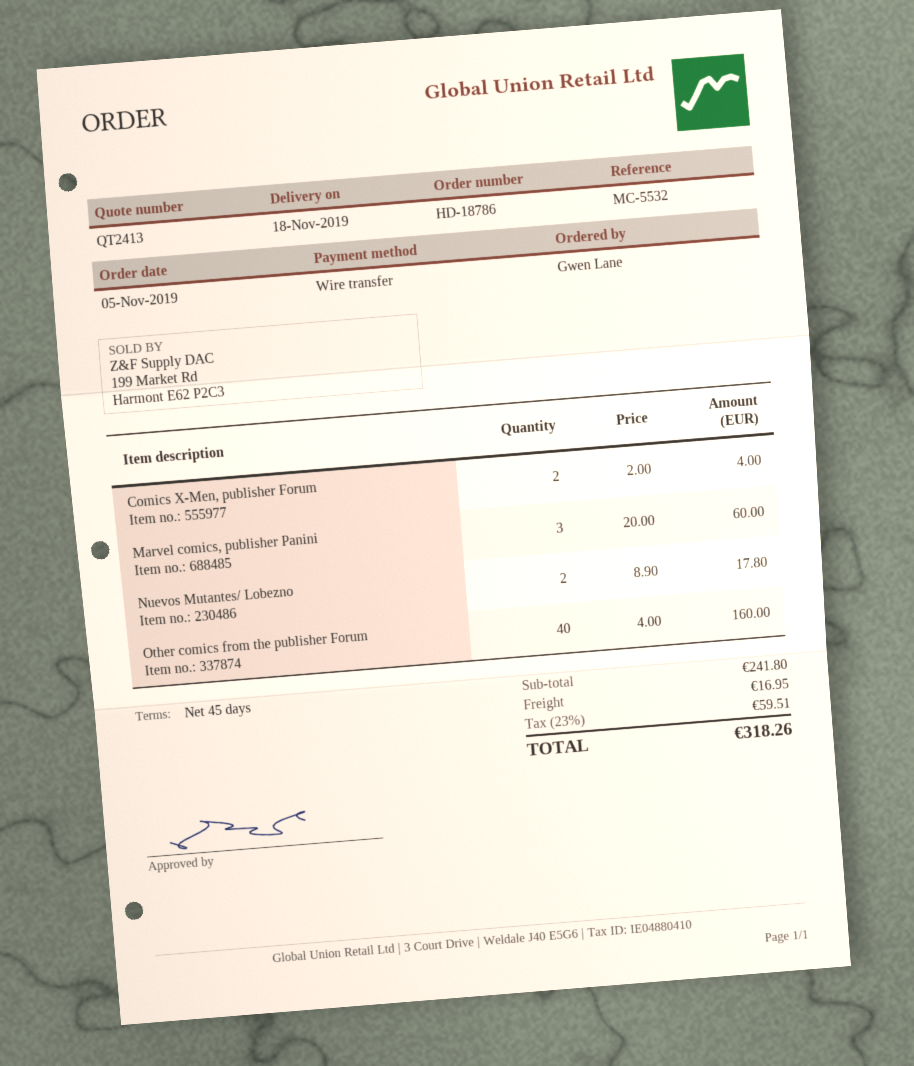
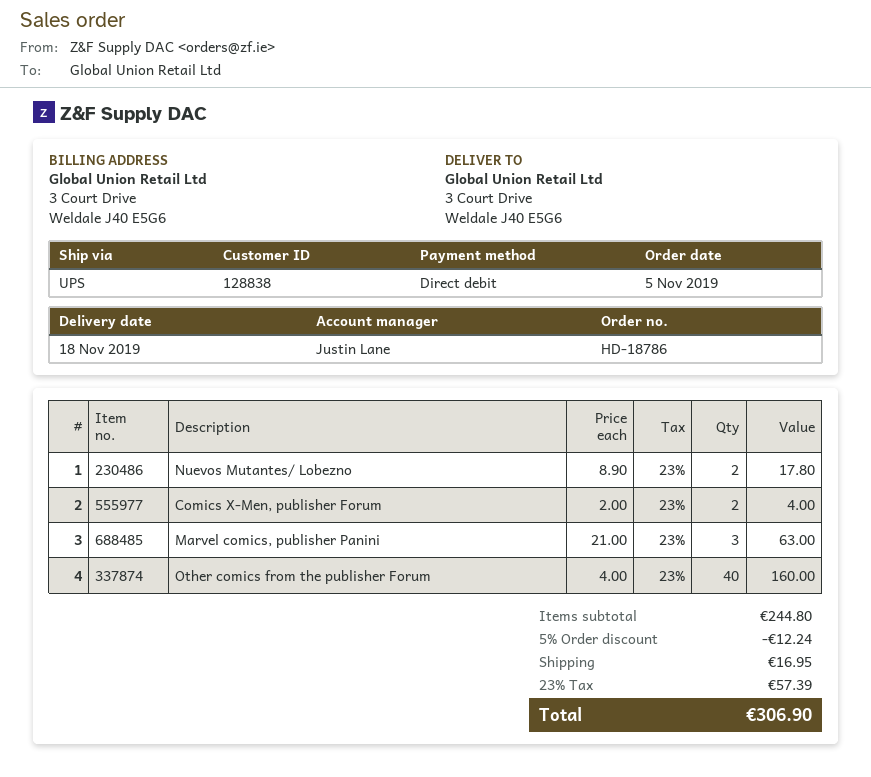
payment method: bank transfer -> direct debit
Marvel comics, publisher Panini: 3 x 20.00 = 60.00 -> 3 x 21.00 = 63.00
subtotal: 241.80 -> 244.80
discount: none -> 5% = 12.24
tax: 23% = 59.51 -> 23% = 57.39
total: 318.26 -> 306.90

